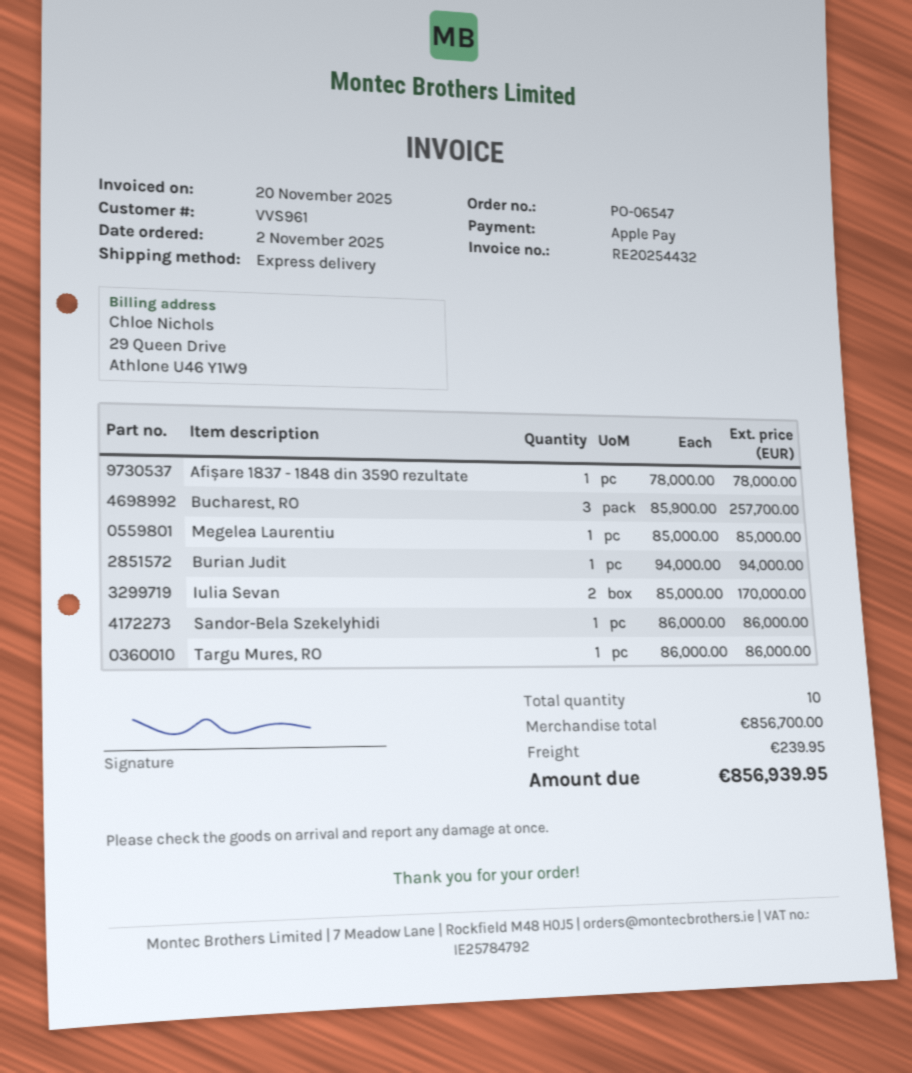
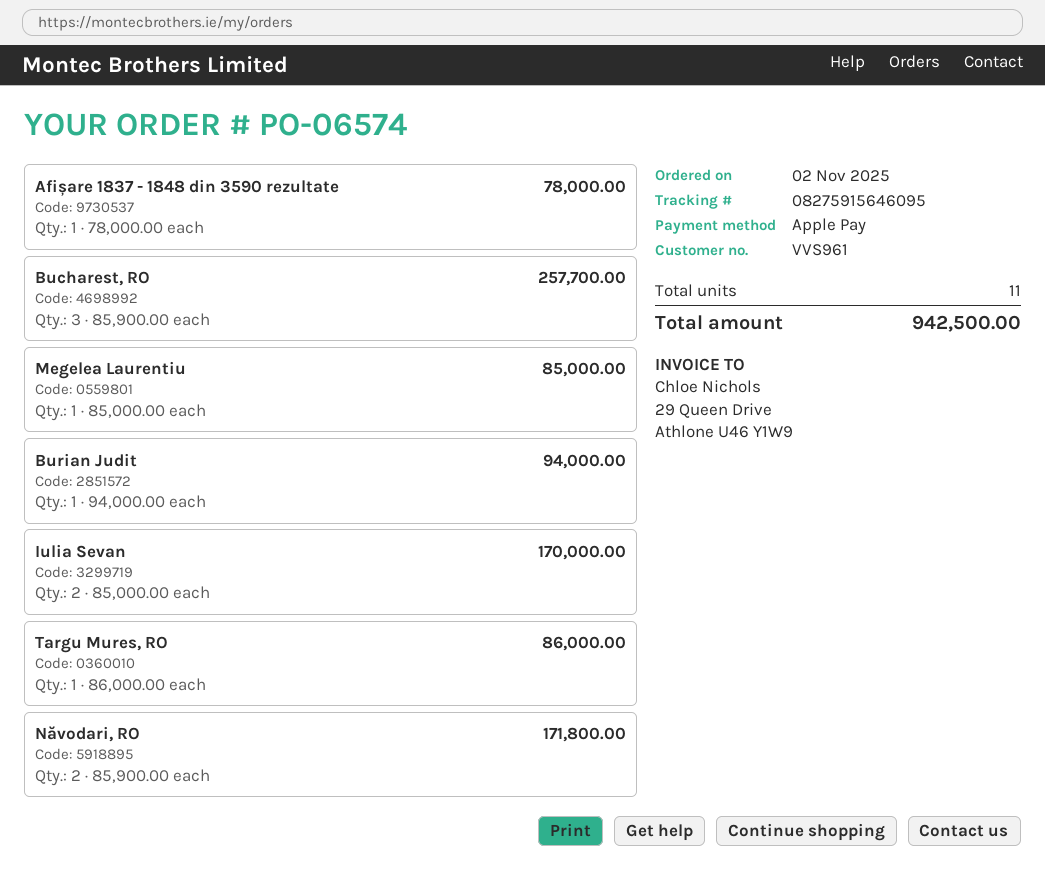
order number: PO-06547 -> PO-06574
Sandor-Bela Szekelyhidi: 1 x 86000.00 = 86000.00 -> none
Năvodari, RO: none -> 2 x 85900.00 = 171800.00
total quantity: 10 -> 11
shipping: 239.95 -> none
total: 856939.95 -> 942500.00

